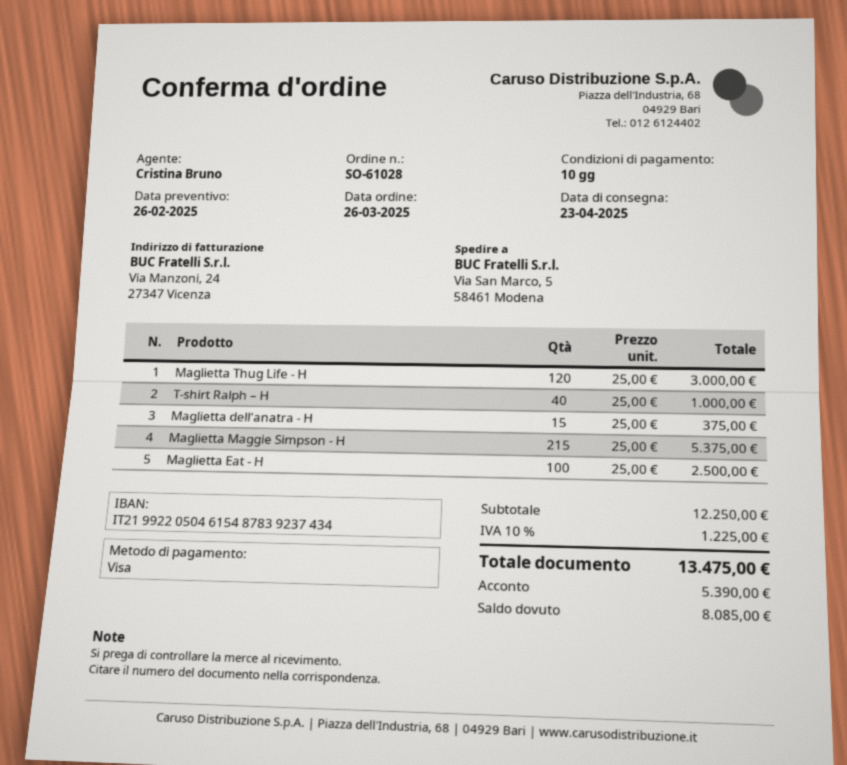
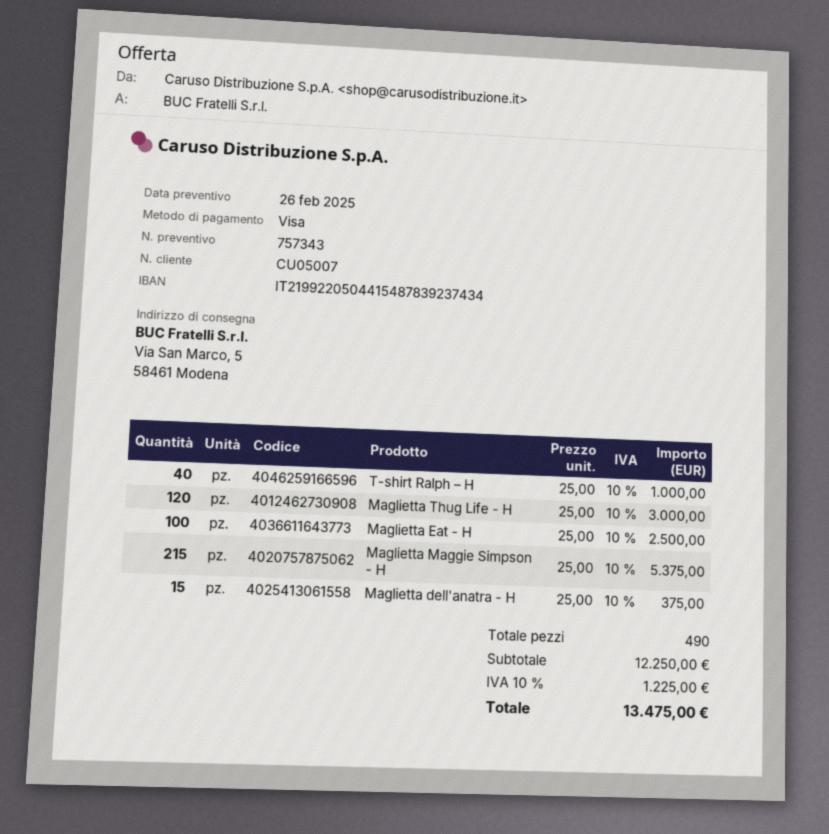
bank account: IT2199220504615487839237434 -> IT2199220504415487839237434

